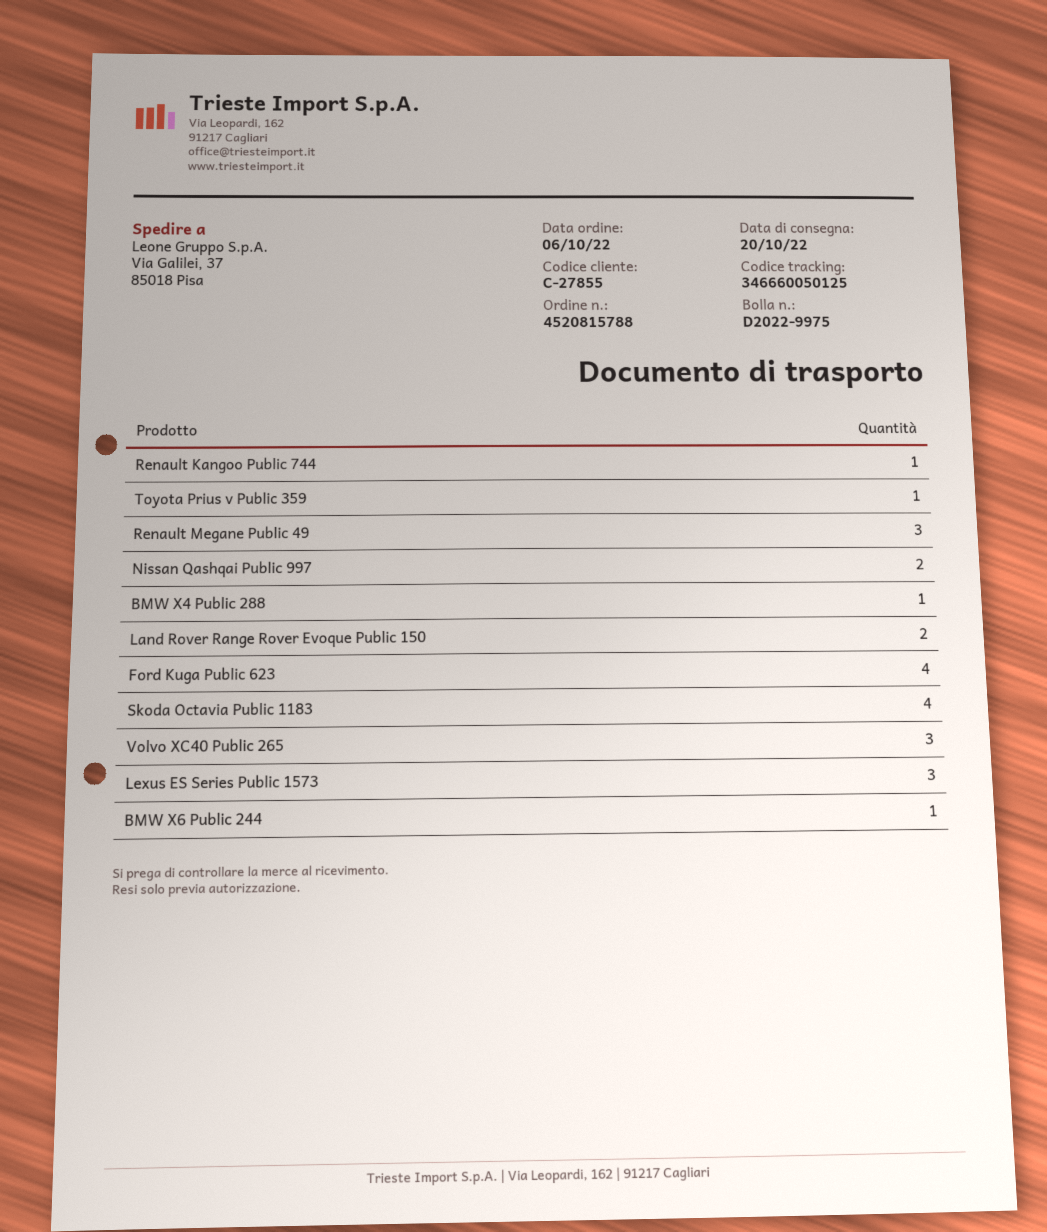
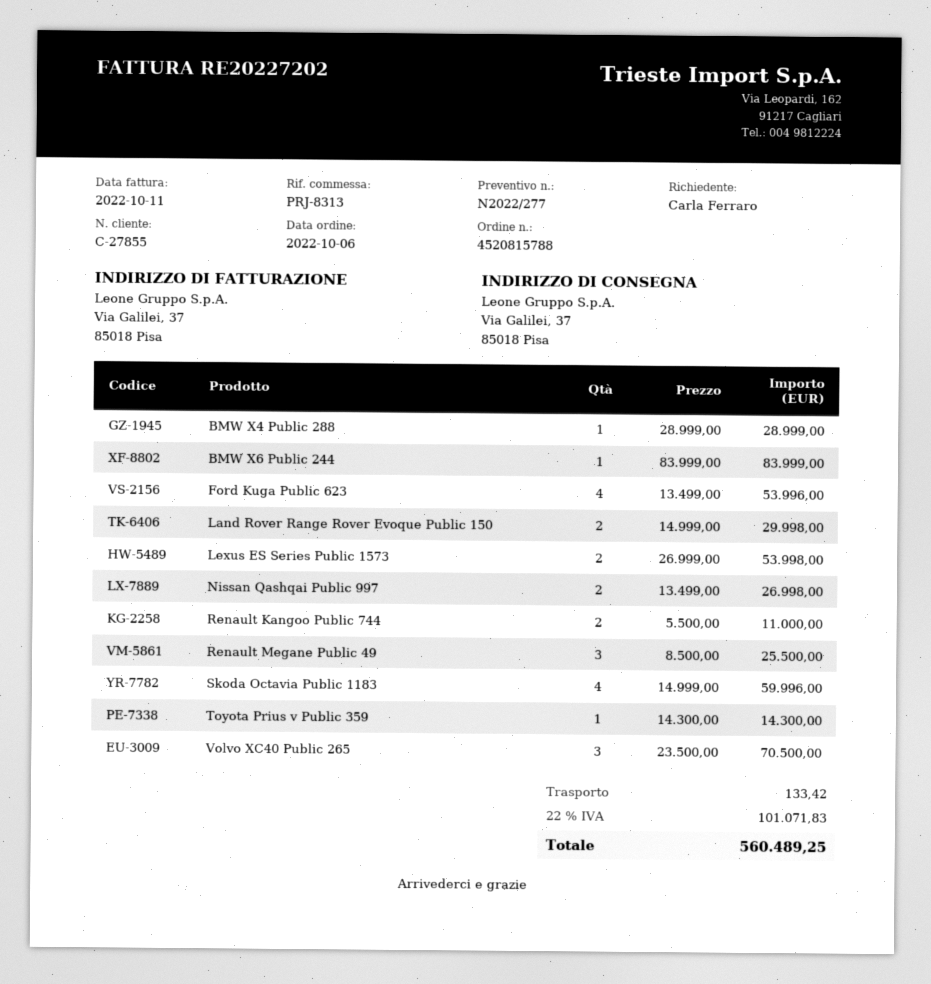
Renault Kangoo Public 744: 1 -> 2
Lexus ES Series Public 1573: 3 -> 2

